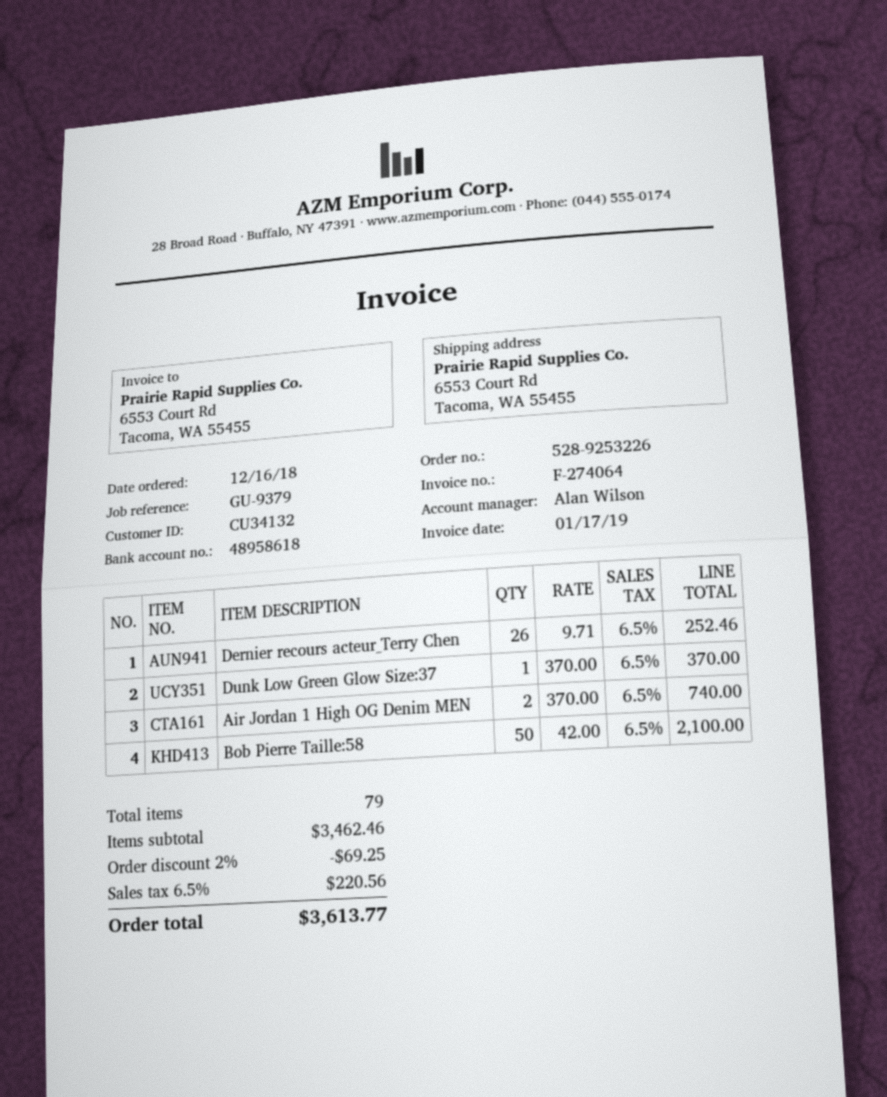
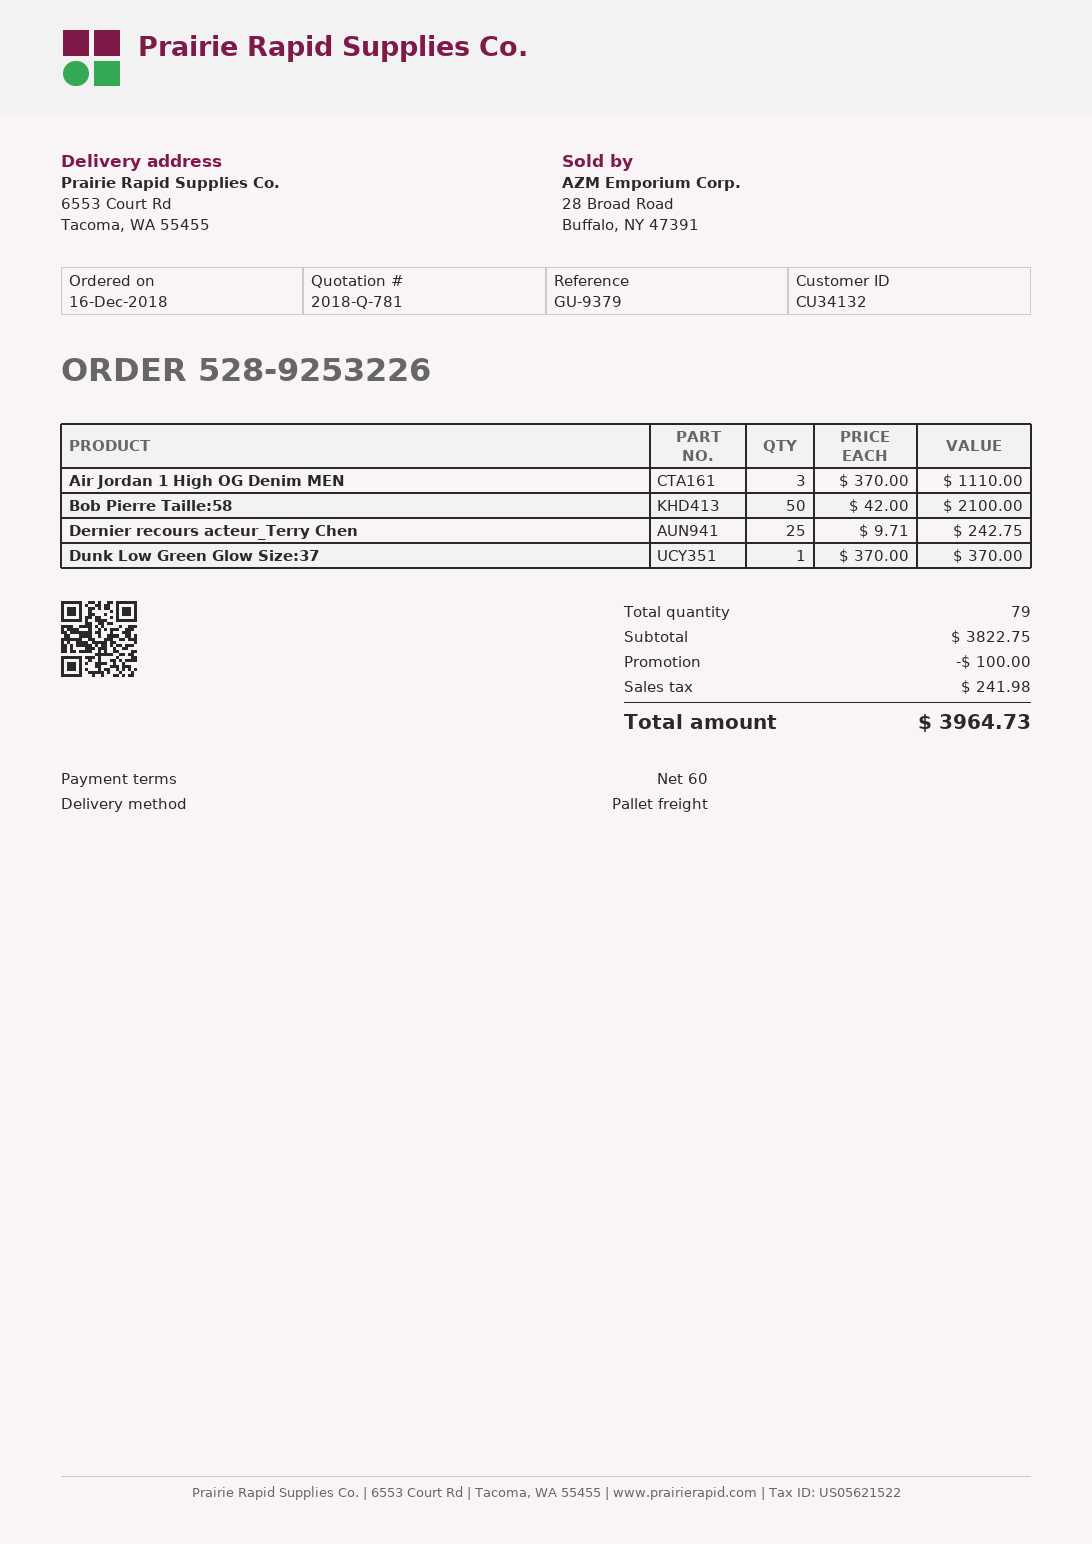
Dernier recours acteur_Terry Chen: 26 x 9.71 = 252.46 -> 25 x 9.71 = 242.75
Air Jordan 1 High OG Denim MEN: 2 x 370.00 = 740.00 -> 3 x 370.00 = 1110.00
subtotal: 3462.46 -> 3822.75
discount: 69.25 -> 100.00
tax: 220.56 -> 241.98
total: 3613.77 -> 3964.73

